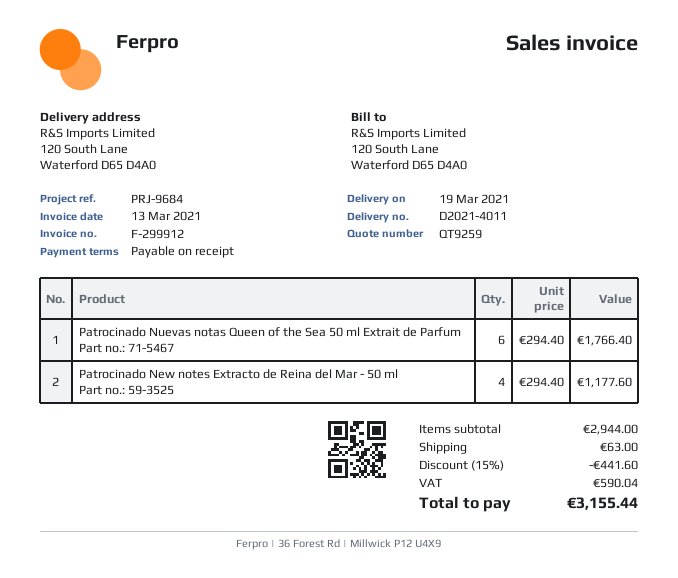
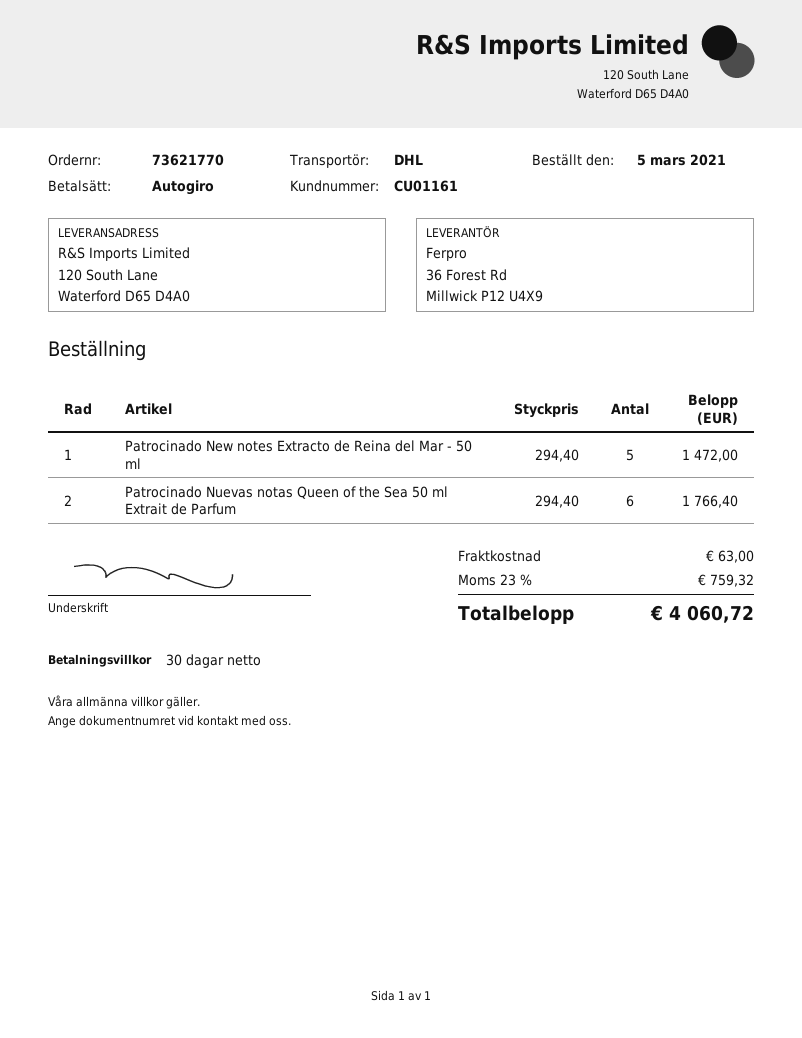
payment terms: on receipt -> 30 days
Patrocinado New notes Extracto de Reina del Mar - 50 ml: 4 x 294.40 = 1177.60 -> 5 x 294.40 = 1472.00
discount: 15% = 441.60 -> none
tax: 590.04 -> 759.32
total: 3155.44 -> 4060.72

